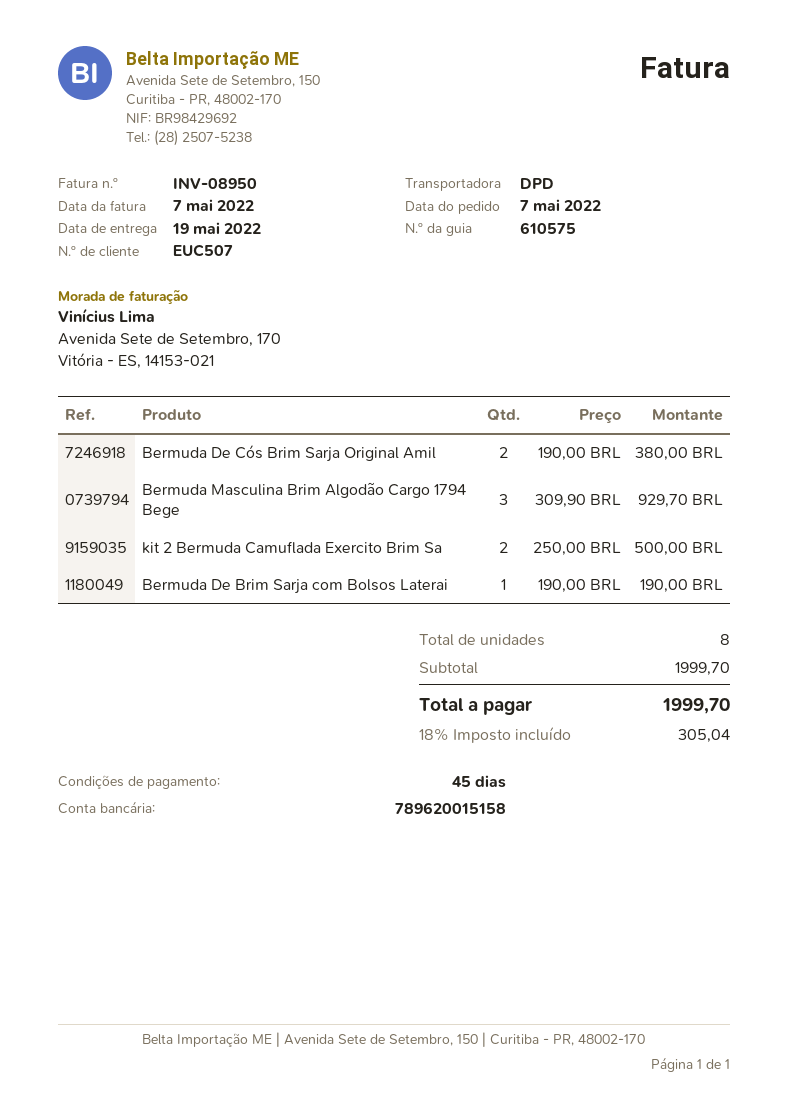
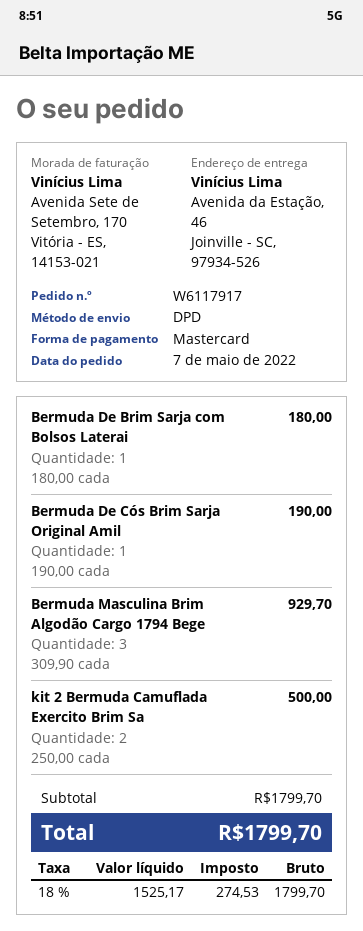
Bermuda De Cós Brim Sarja Original Amil: 2 x 190.00 = 380.00 -> 1 x 190.00 = 190.00
Bermuda De Brim Sarja com Bolsos Laterai: 1 x 190.00 = 190.00 -> 1 x 180.00 = 180.00
subtotal: 1999.70 -> 1799.70
tax: 18% = 305.04 -> 18% = 274.53
total: 1999.70 -> 1799.70

